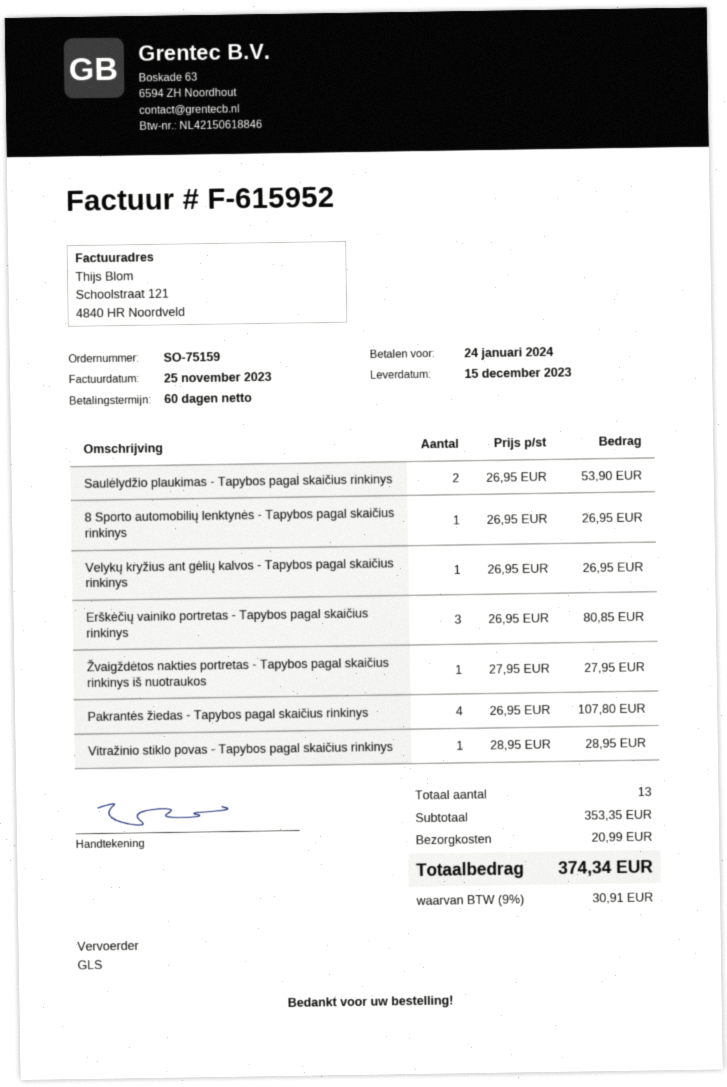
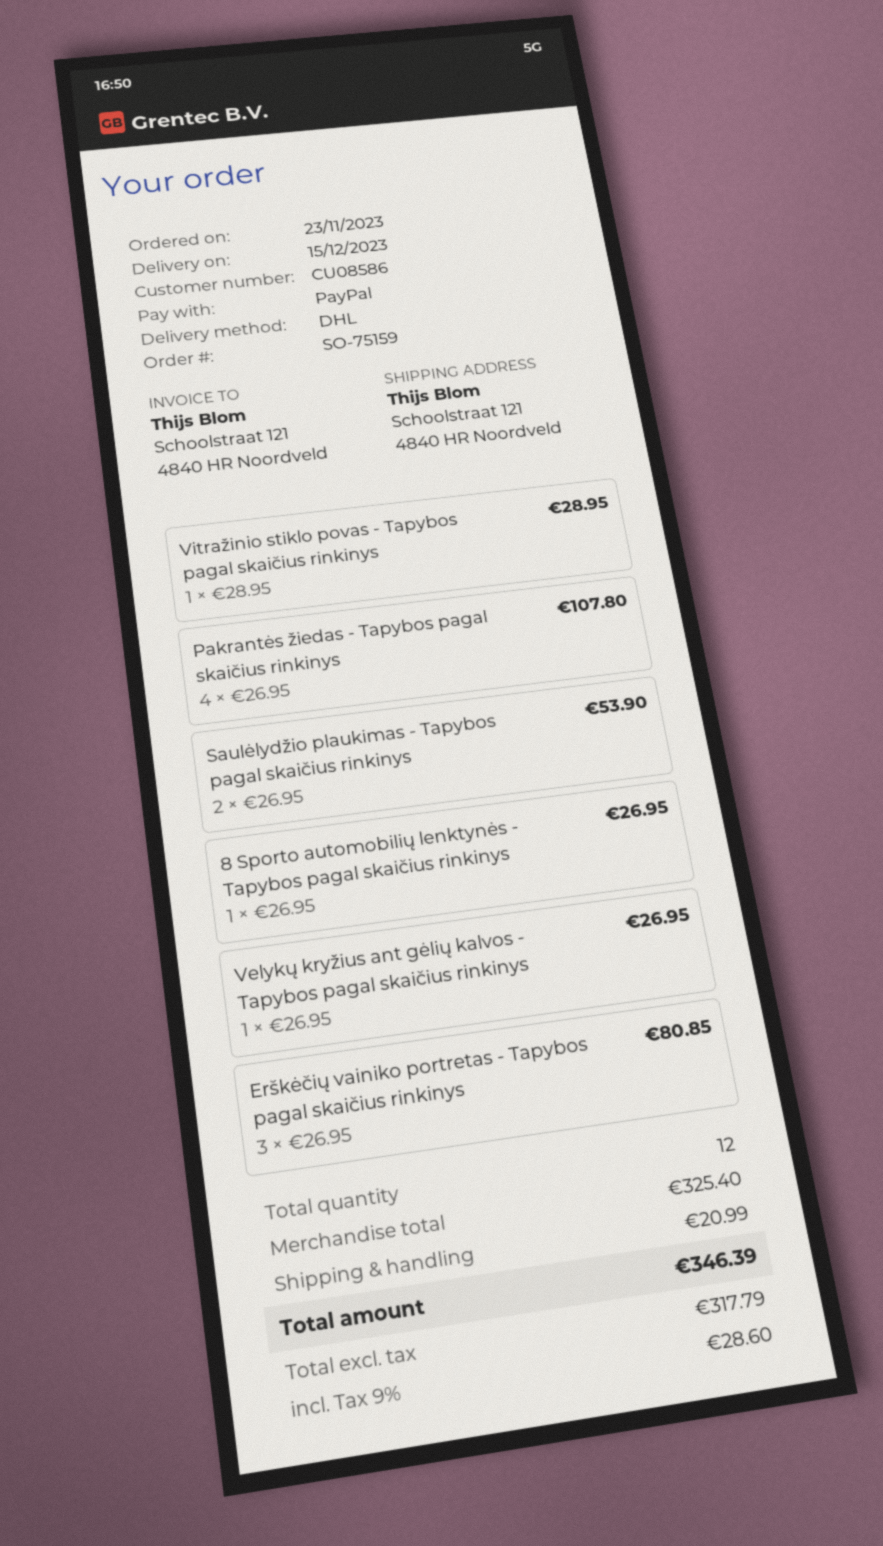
shipping method: GLS -> DHL
Žvaigždėtos nakties portretas - Tapybos pagal skaičius rinkinys iš nuotraukos: 1 x 27.95 = 27.95 -> none
total quantity: 13 -> 12
subtotal: 353.35 -> 325.40
tax: 9% = 30.91 -> 9% = 28.60
total: 374.34 -> 346.39

